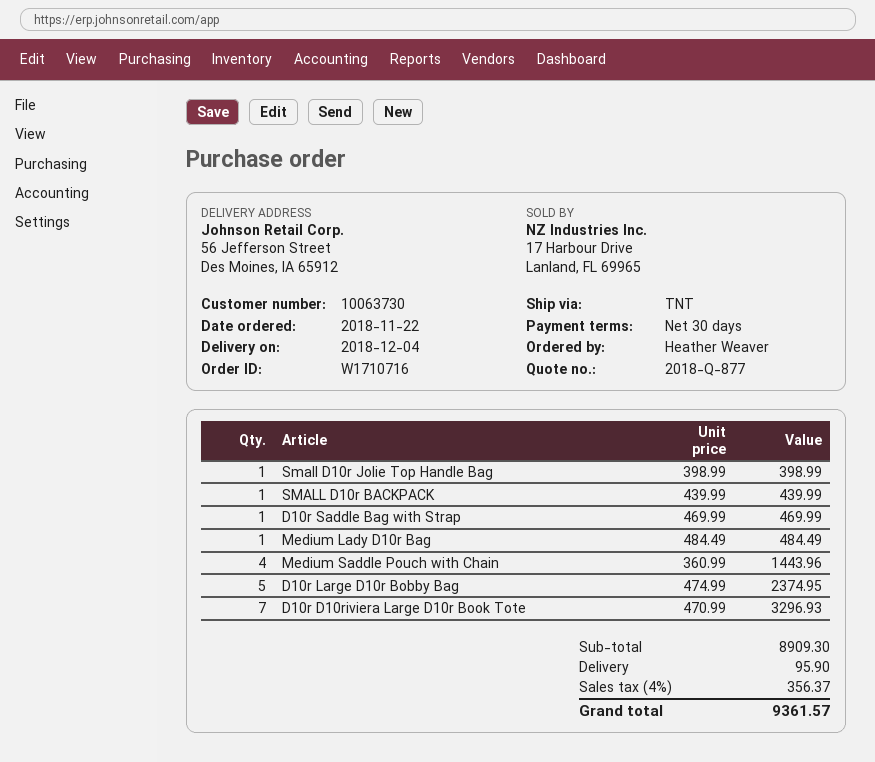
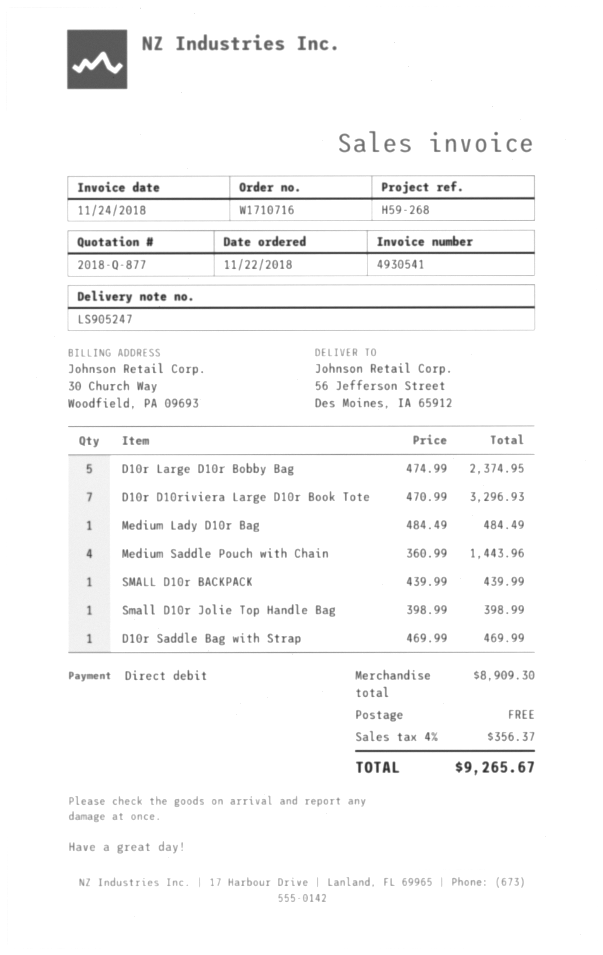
shipping: 95.90 -> 0.00
total: 9361.57 -> 9265.67

